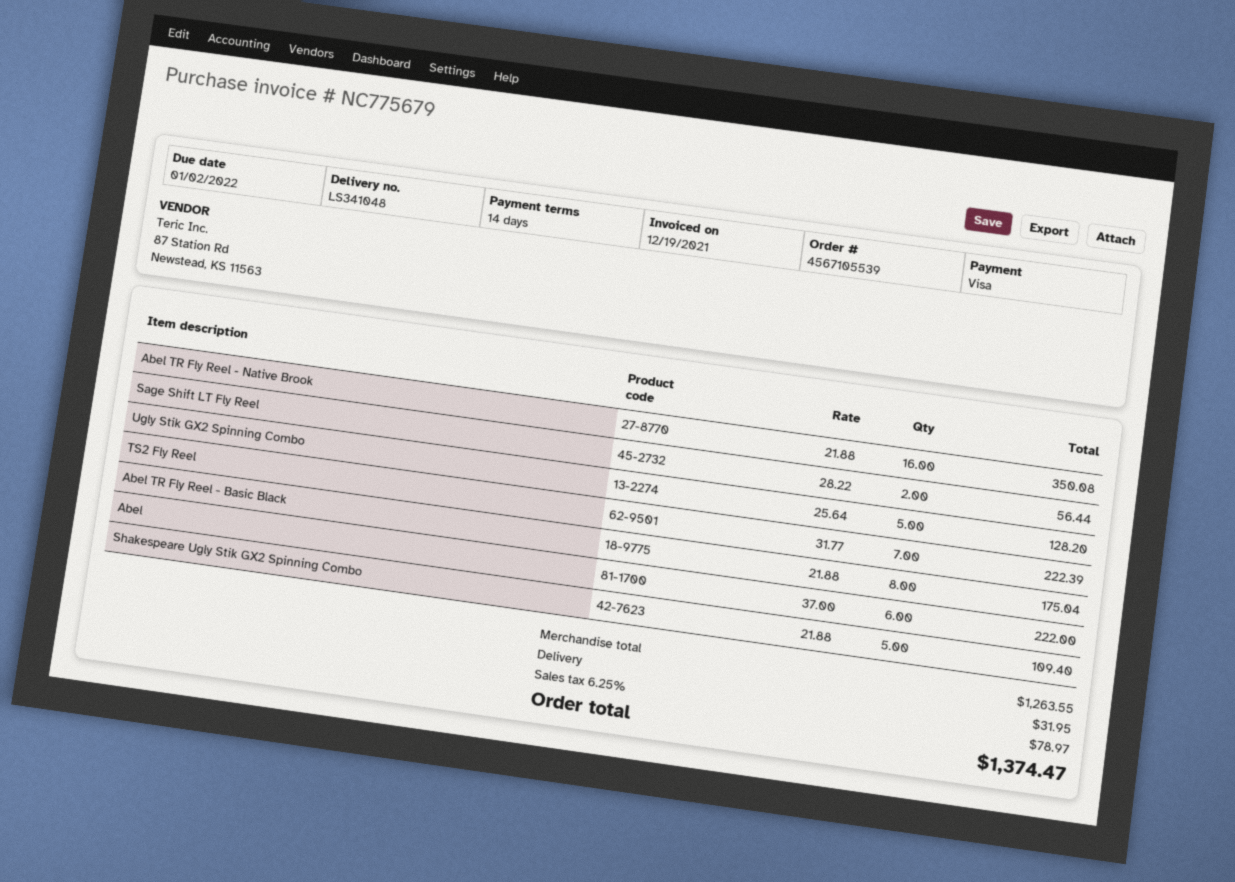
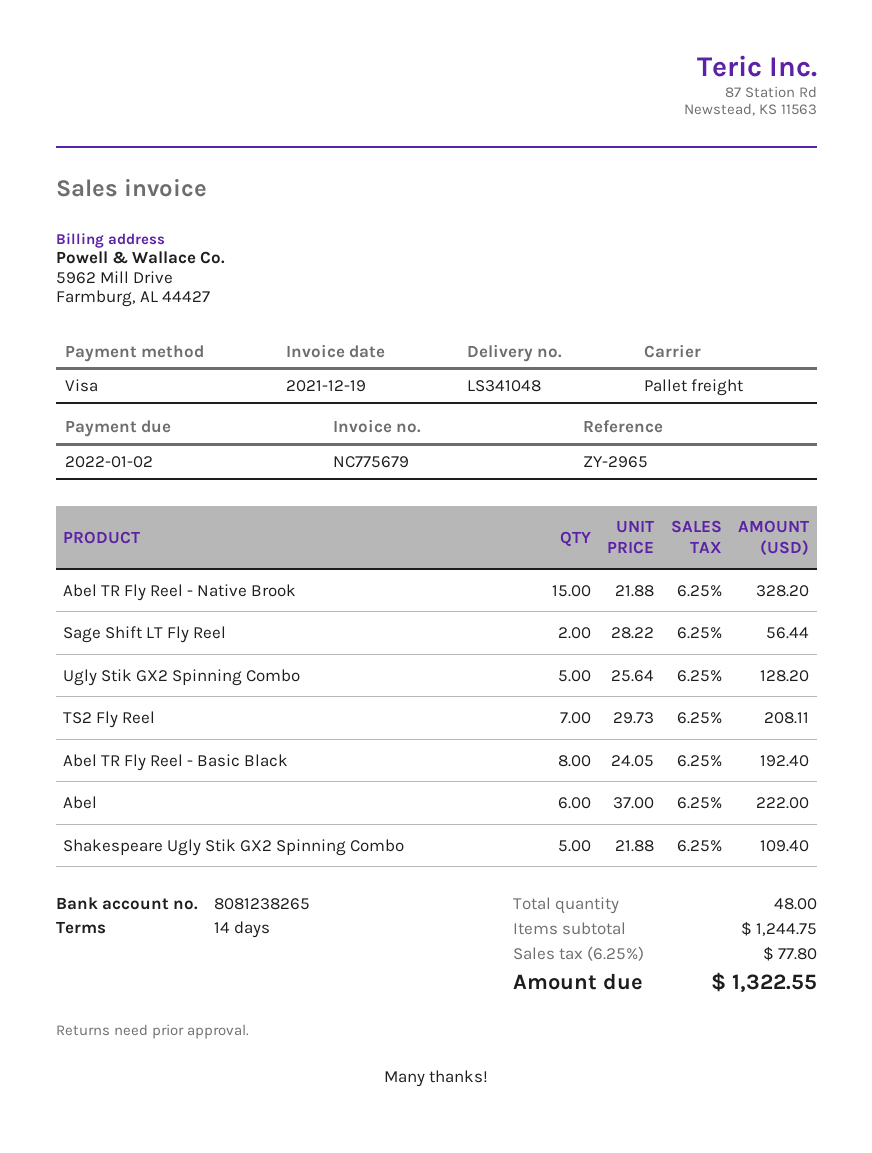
Abel TR Fly Reel - Native Brook: 16 x 21.88 = 350.08 -> 15 x 21.88 = 328.20
TS2 Fly Reel: 7 x 31.77 = 222.39 -> 7 x 29.73 = 208.11
Abel TR Fly Reel - Basic Black: 8 x 21.88 = 175.04 -> 8 x 24.05 = 192.40
subtotal: 1263.55 -> 1244.75
shipping: 31.95 -> none
tax: 6.25% = 78.97 -> 6.25% = 77.80
total: 1374.47 -> 1322.55

